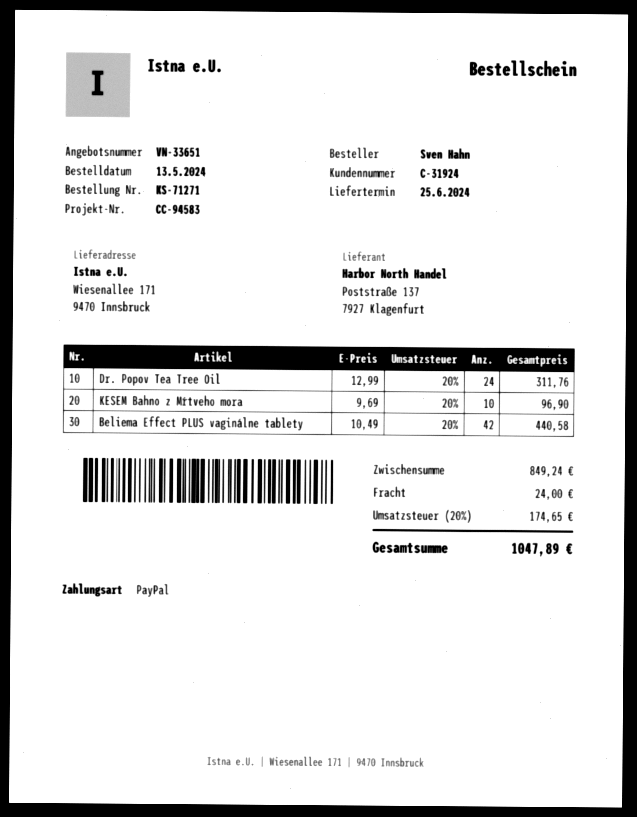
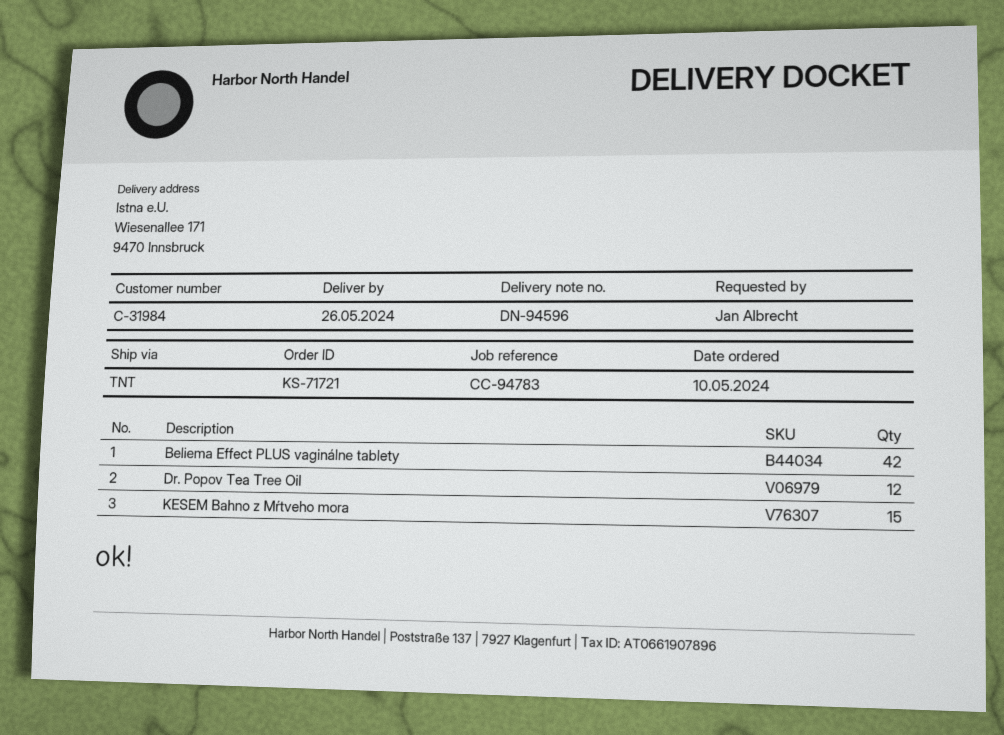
order number: KS-71271 -> KS-71721
order date: 2024-05-13 -> 2024-05-10
delivery date: 2024-06-25 -> 2024-05-26
customer number: C-31924 -> C-31984
reference: CC-94583 -> CC-94783
ordered by: Sven Hahn -> Jan Albrecht
Dr. Popov Tea Tree Oil: 24 -> 12
KESEM Bahno z Mŕtveho mora: 10 -> 15

